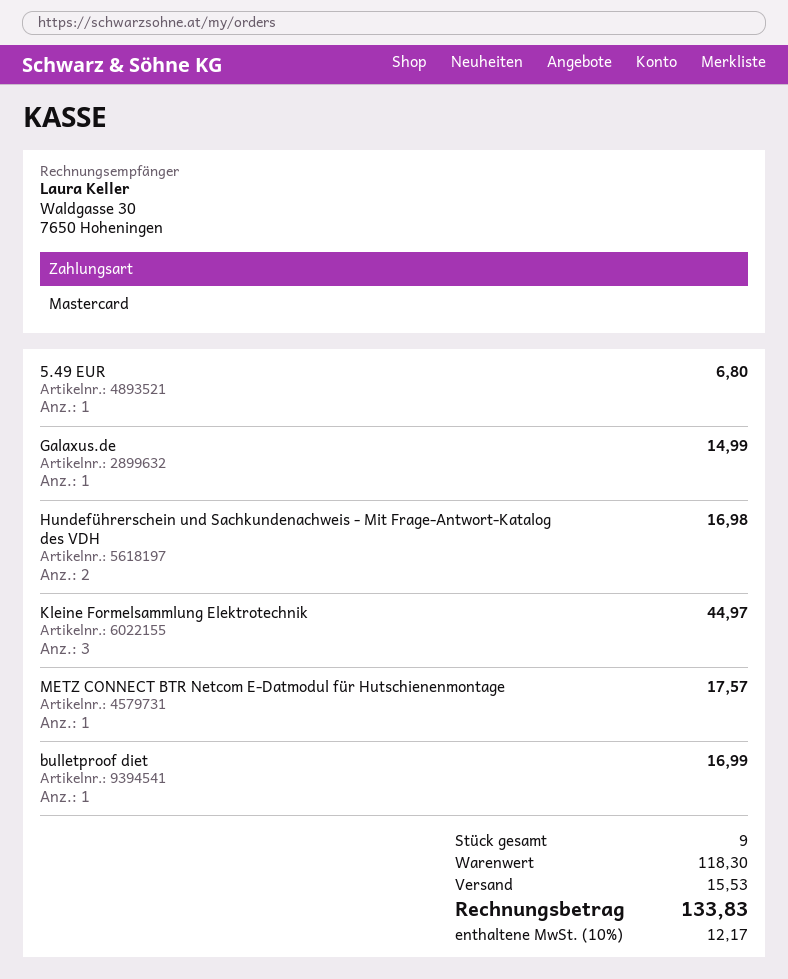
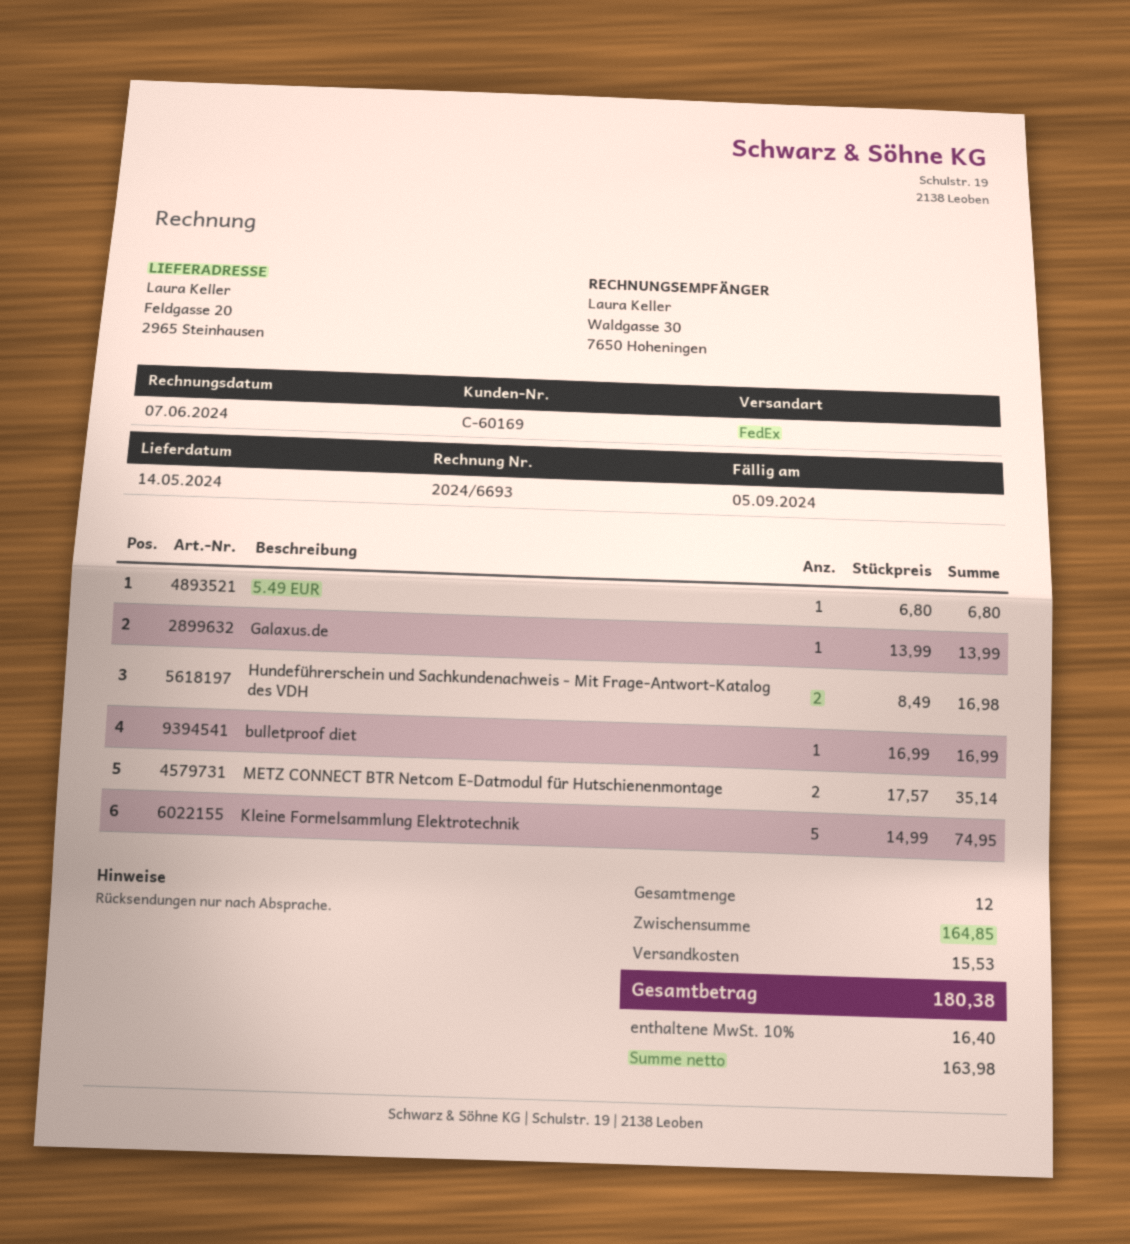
Galaxus.de: 1 for 14.99 -> 1 for 13.99
Kleine Formelsammlung Elektrotechnik: 3 for 44.97 -> 5 for 74.95
METZ CONNECT BTR Netcom E-Datmodul für Hutschienenmontage: 1 for 17.57 -> 2 for 35.14
total quantity: 9 -> 12
subtotal: 118.30 -> 164.85
tax: 10% = 12.17 -> 10% = 16.40
total: 133.83 -> 180.38

